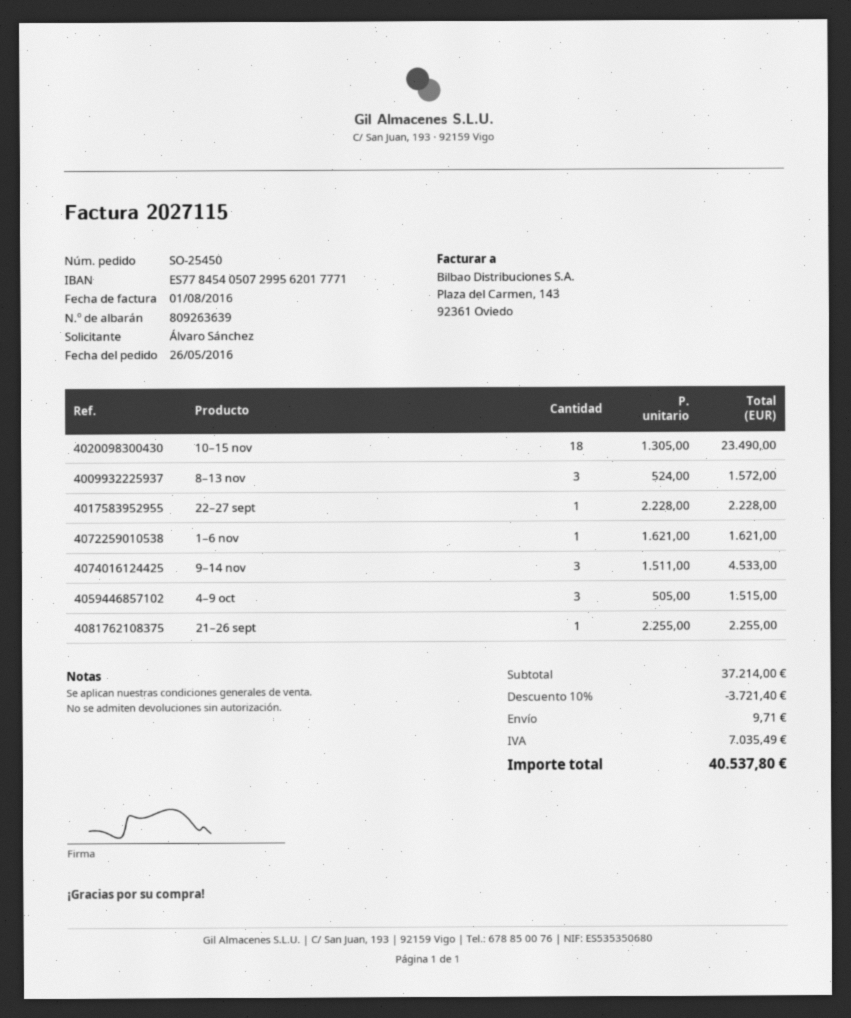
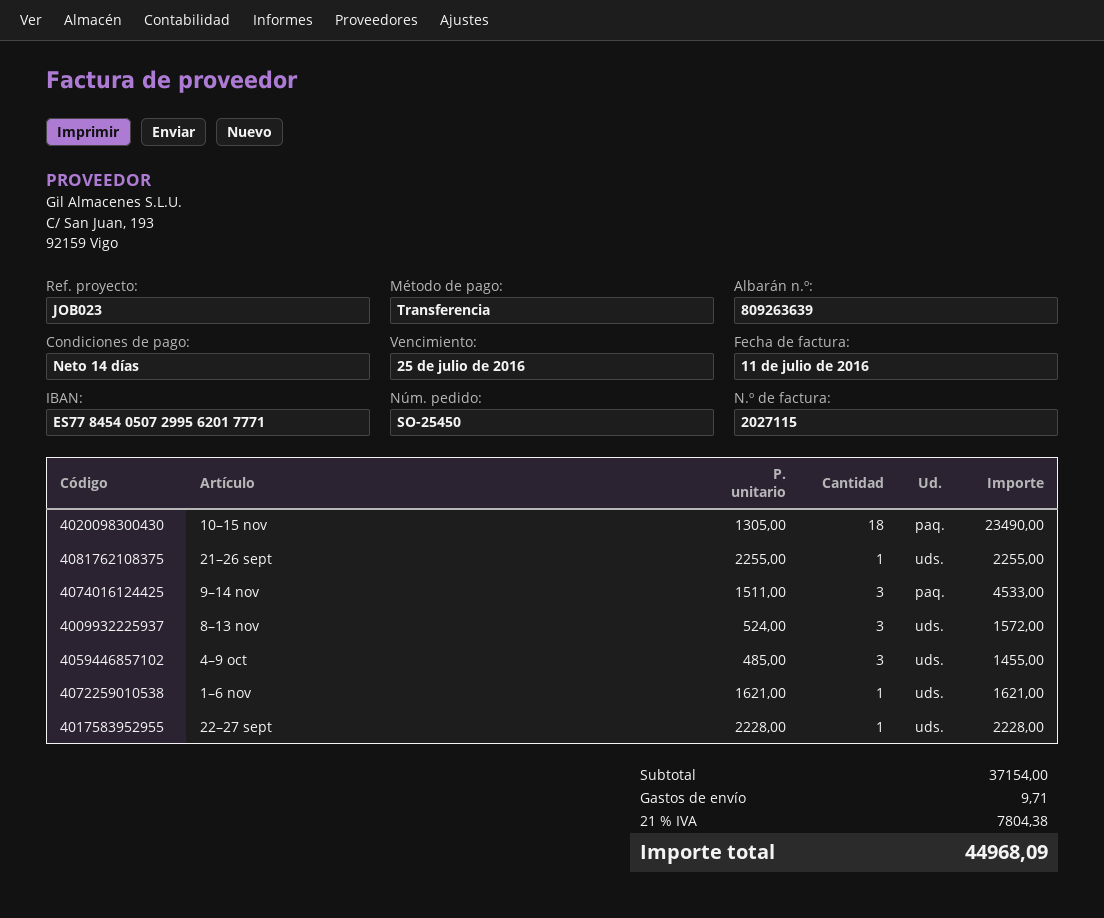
invoice date: 2016-08-01 -> 2016-07-11
4–9 oct: 3 x 505.00 = 1515.00 -> 3 x 485.00 = 1455.00
subtotal: 37214.00 -> 37154.00
discount: 10% = 3721.40 -> none
tax: 7035.49 -> 7804.38
total: 40537.80 -> 44968.09

